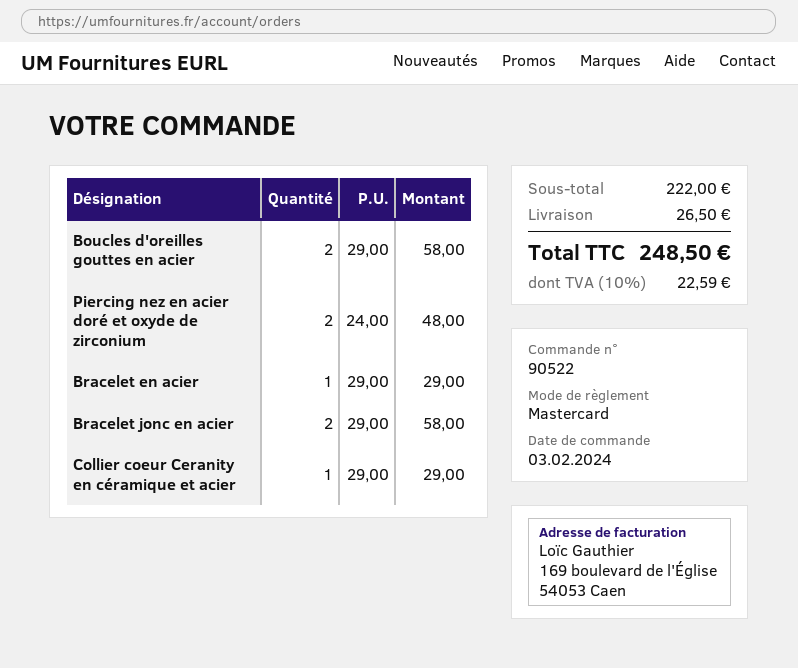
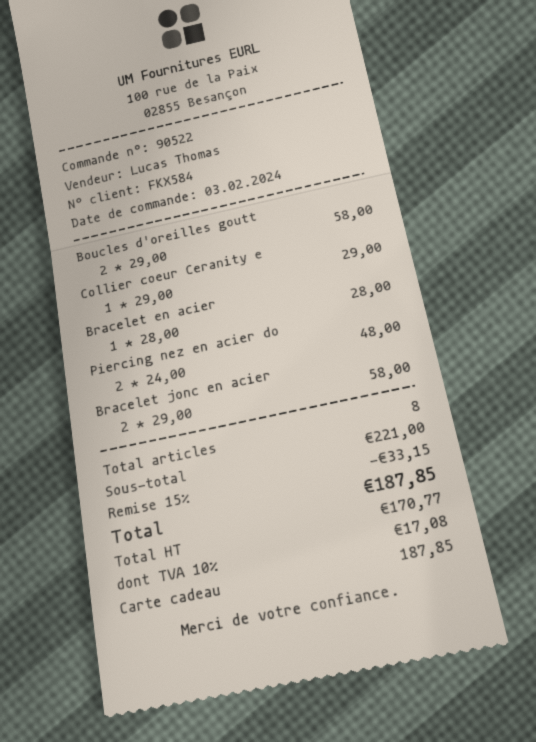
payment method: Mastercard -> gift card
Bracelet en acier: 1 x 29.00 = 29.00 -> 1 x 28.00 = 28.00
subtotal: 222.00 -> 221.00
discount: none -> 15% = 33.15
shipping: 26.50 -> none
tax: 10% = 22.59 -> 10% = 17.08
total: 248.50 -> 187.85

